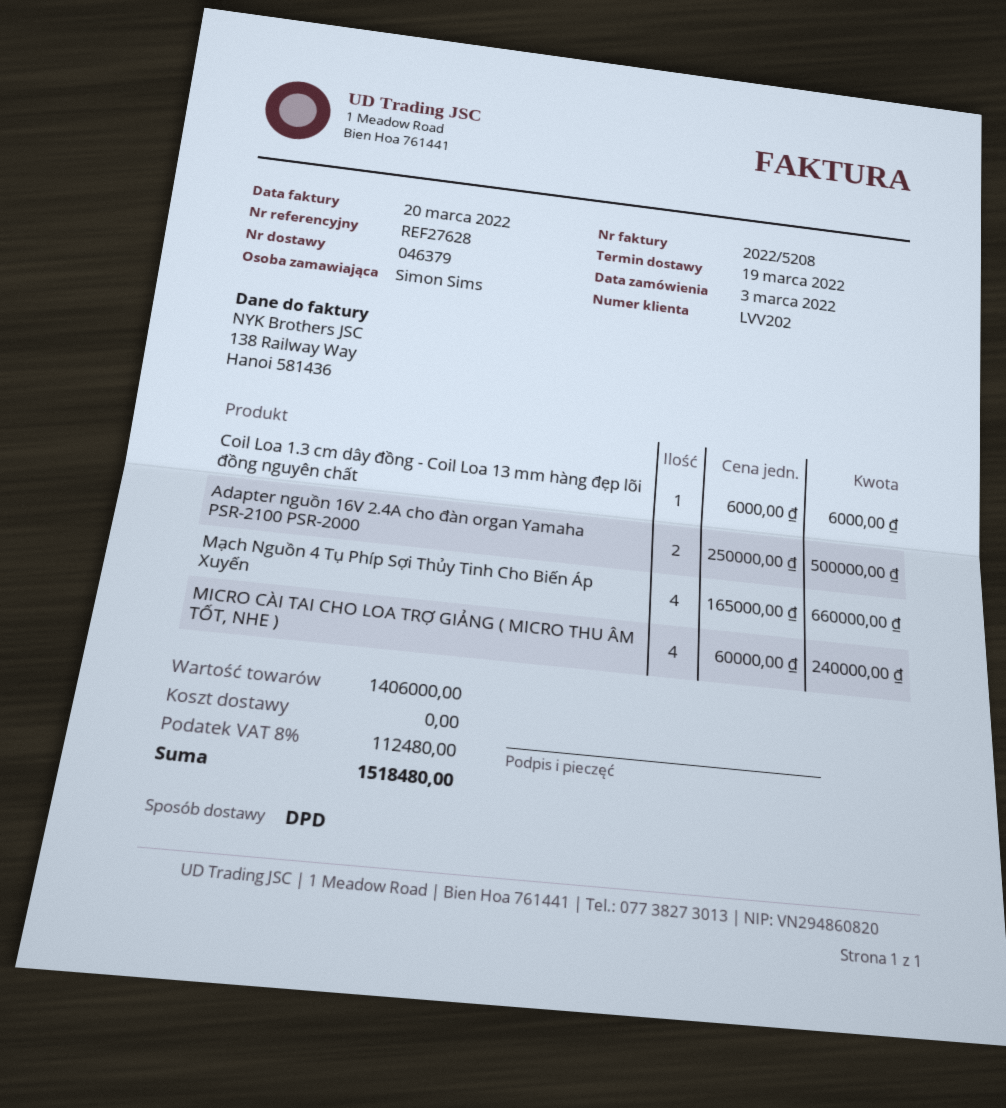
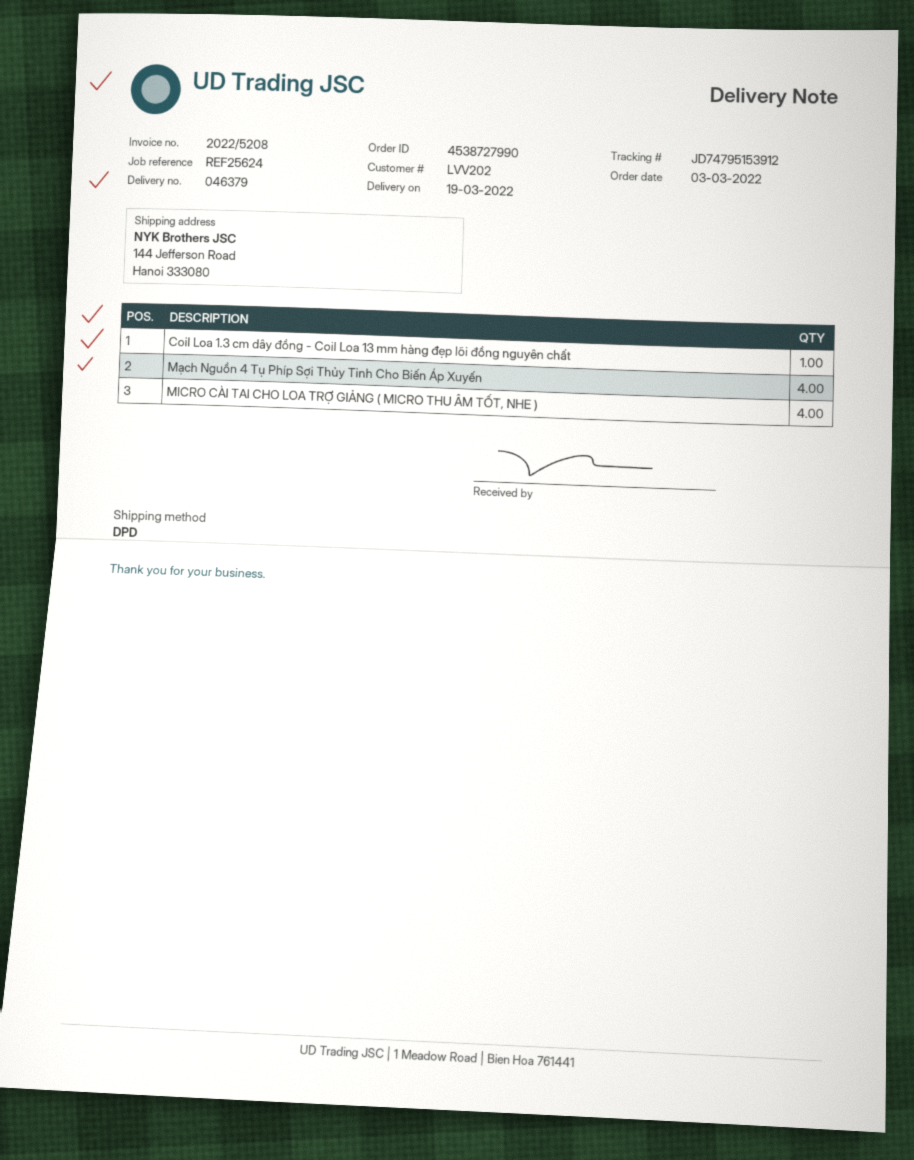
reference: REF27628 -> REF25624
Adapter nguồn 16V 2.4A cho đàn organ Yamaha PSR-2100 PSR-2000: 2 -> none

